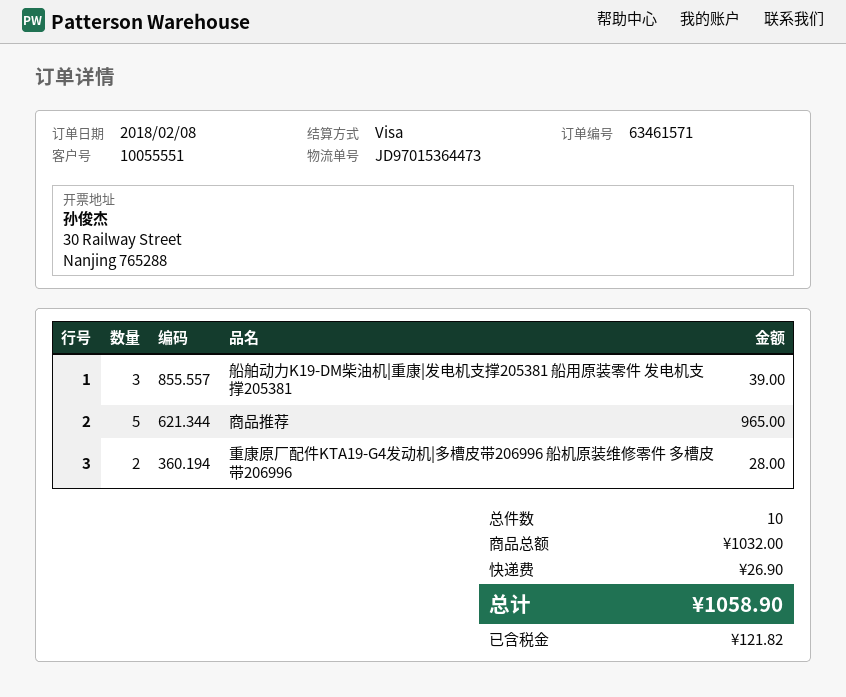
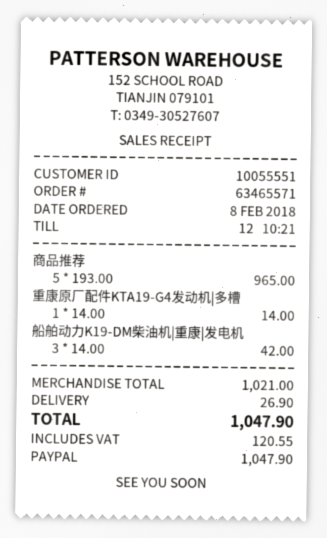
order number: 63461571 -> 63465571
payment method: Visa -> PayPal
船舶动力K19-DM柴油机|重康|发电机支撑205381 船用原装零件 发电机支撑205381: 3 for 39.00 -> 3 for 42.00
重康原厂配件KTA19-G4发动机|多槽皮带206996 船机原装维修零件 多槽皮带206996: 2 for 28.00 -> 1 for 14.00
subtotal: 1032.00 -> 1021.00
tax: 121.82 -> 120.55
total: 1058.90 -> 1047.90

